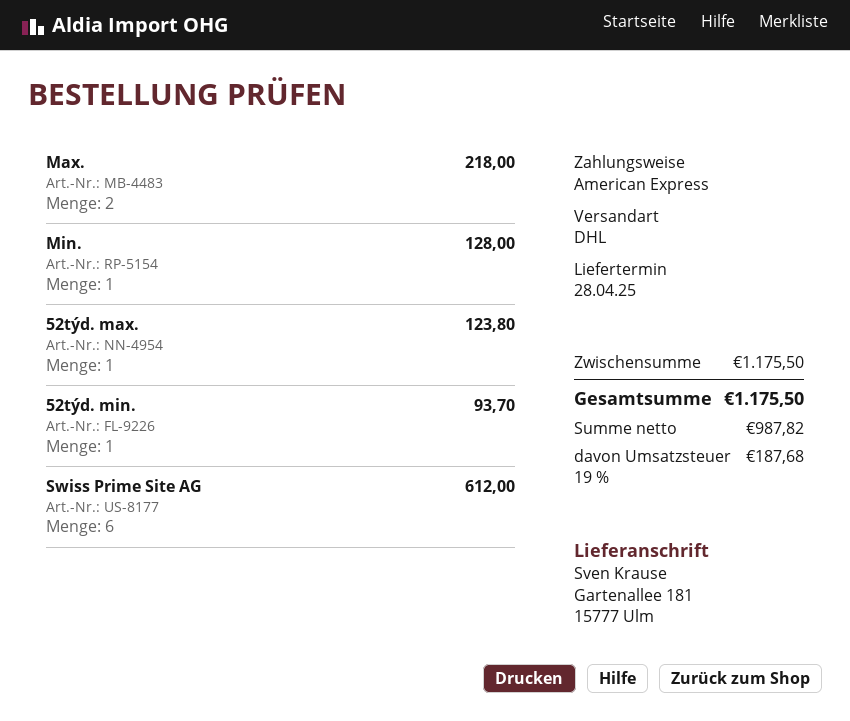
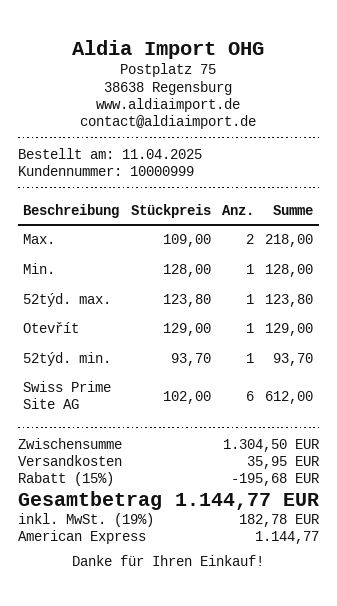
Otevřít: none -> 1 for 129.00
subtotal: 1175.50 -> 1304.50
discount: none -> 15% = 195.68
shipping: none -> 35.95
tax: 19% = 187.68 -> 19% = 182.78
total: 1175.50 -> 1144.77

